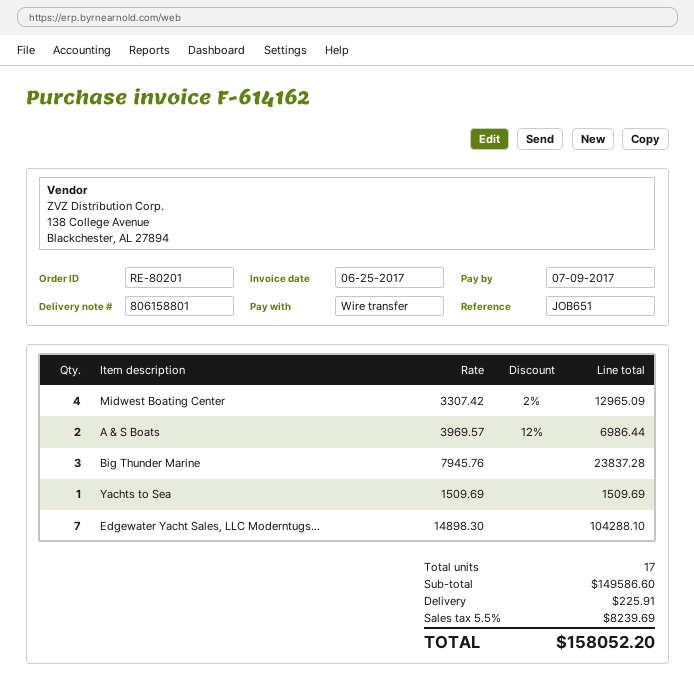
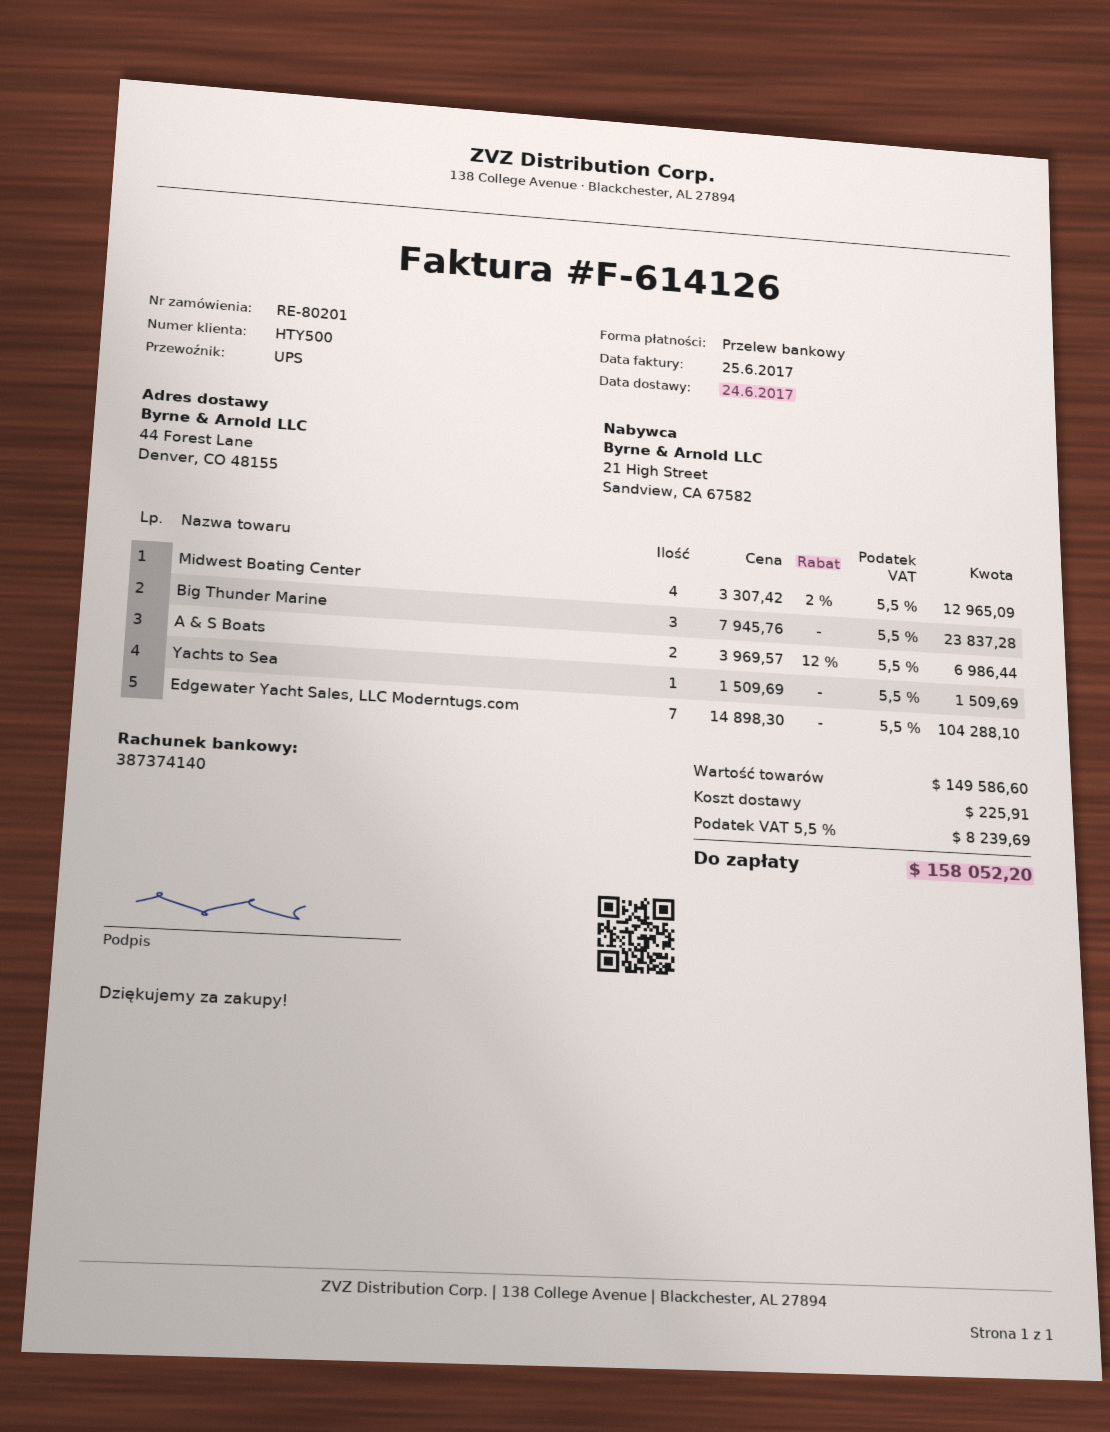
invoice number: F-614162 -> F-614126

